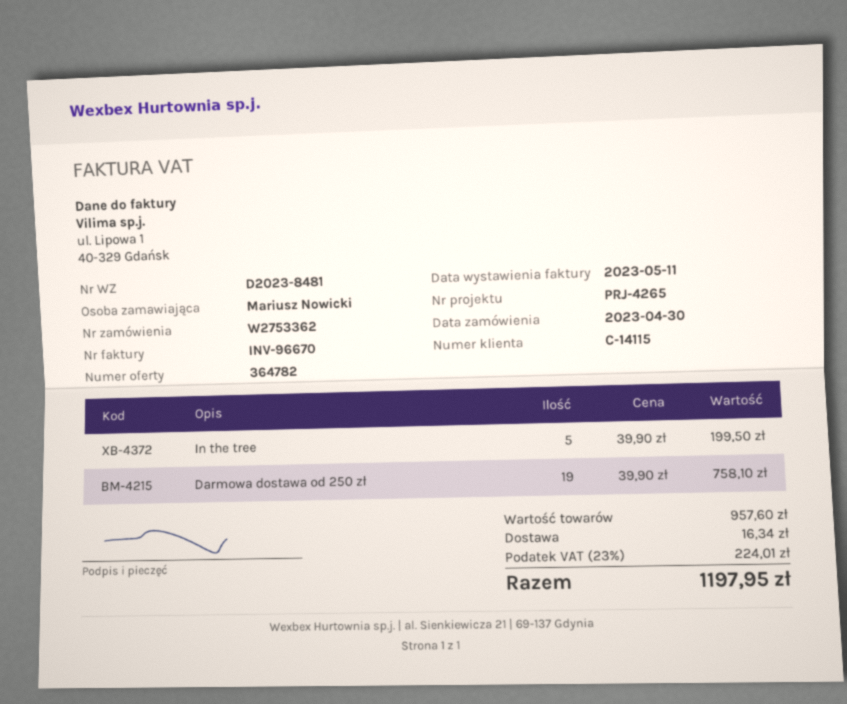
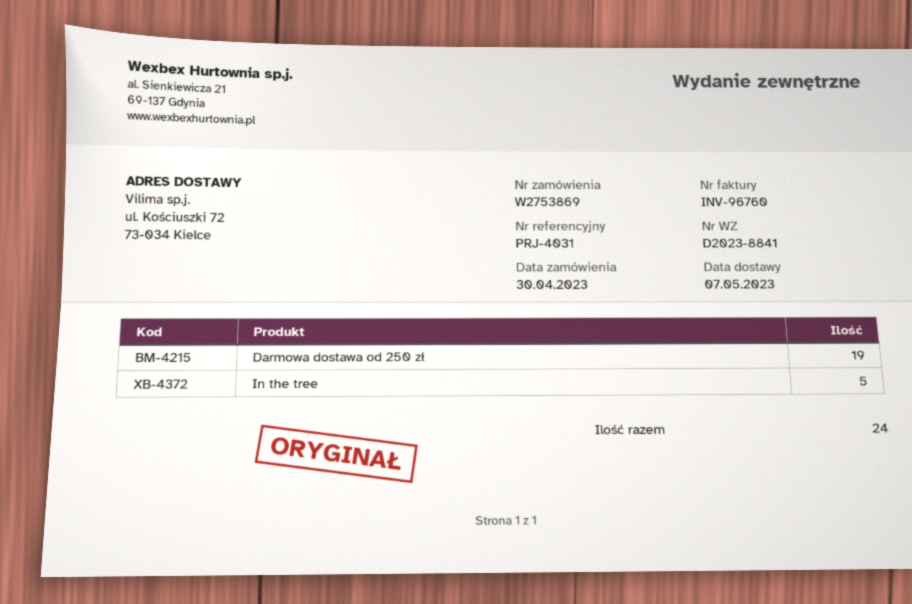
order number: W2753362 -> W2753869
delivery note number: D2023-8481 -> D2023-8841
invoice number: INV-96670 -> INV-96760
reference: PRJ-4265 -> PRJ-4031

